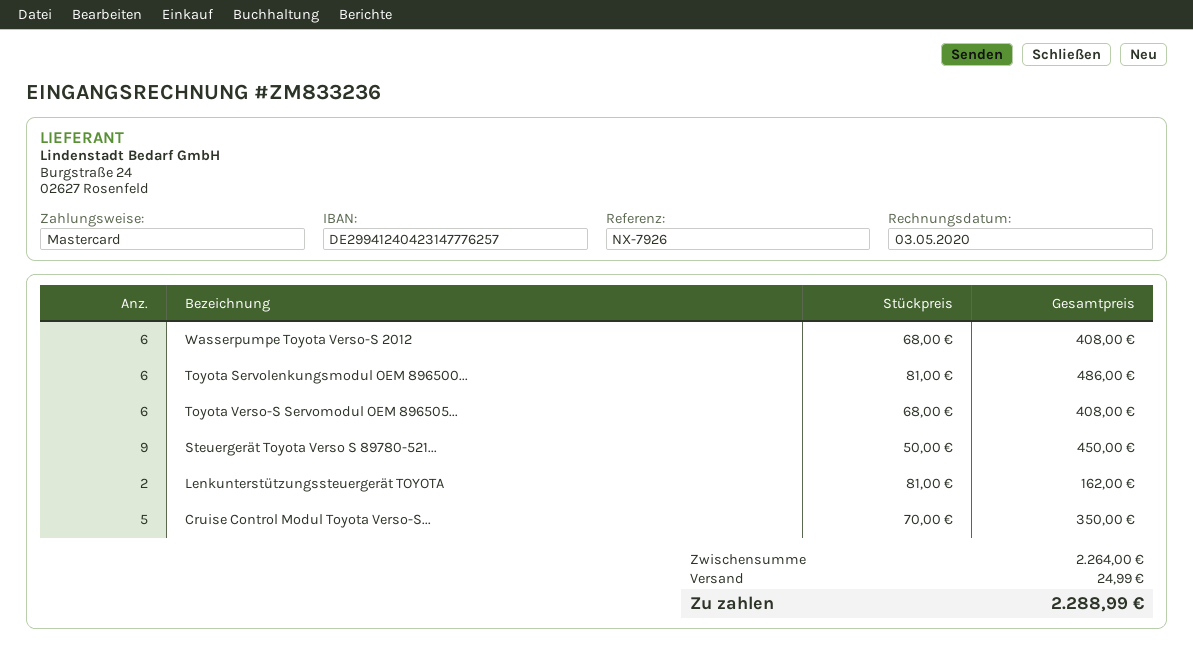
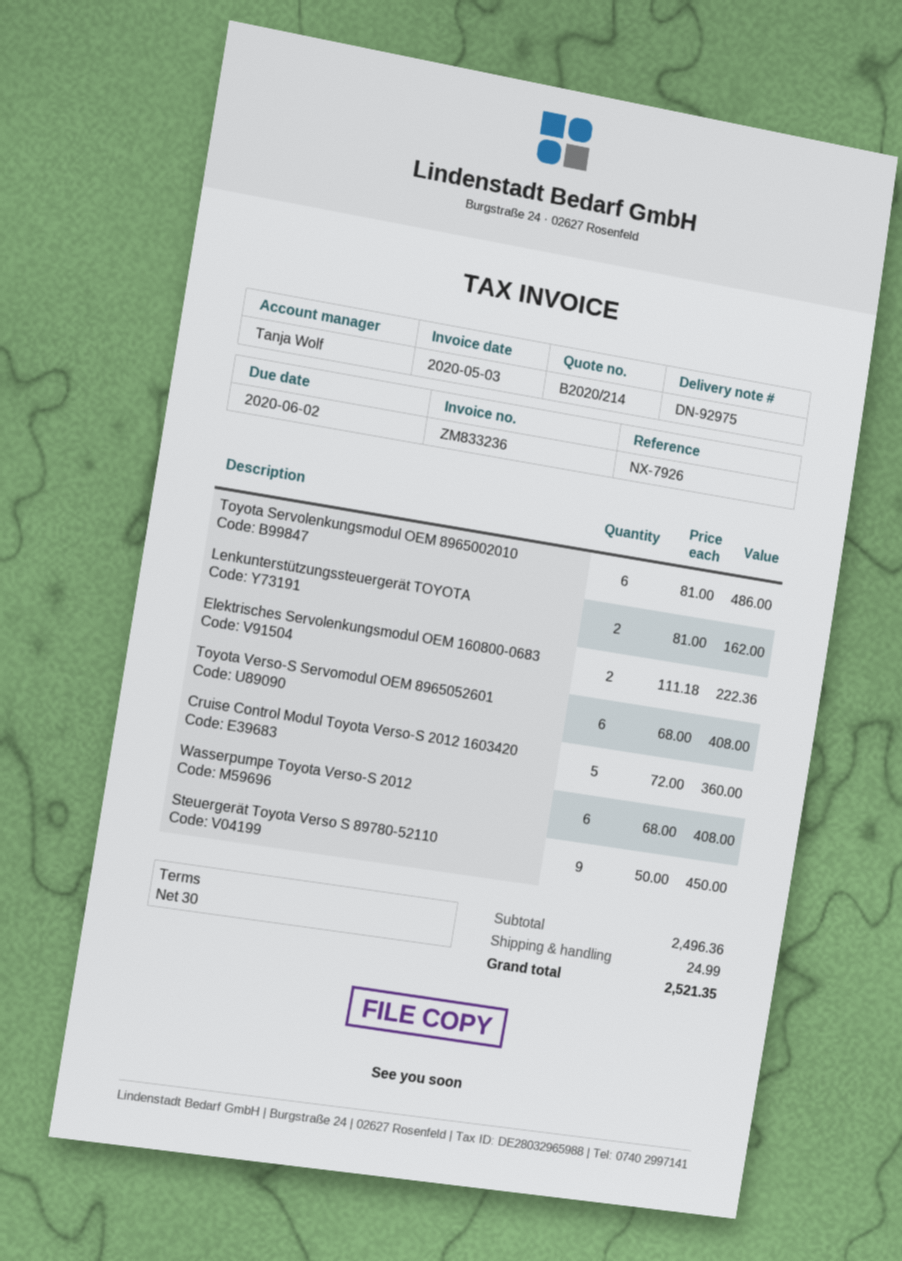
Cruise Control Modul Toyota Verso-S...: 5 x 70.00 = 350.00 -> 5 x 72.00 = 360.00
Elektrisches Servolenkungsmodul OEM 160800-0683: none -> 2 x 111.18 = 222.36
subtotal: 2264.00 -> 2496.36
total: 2288.99 -> 2521.35

